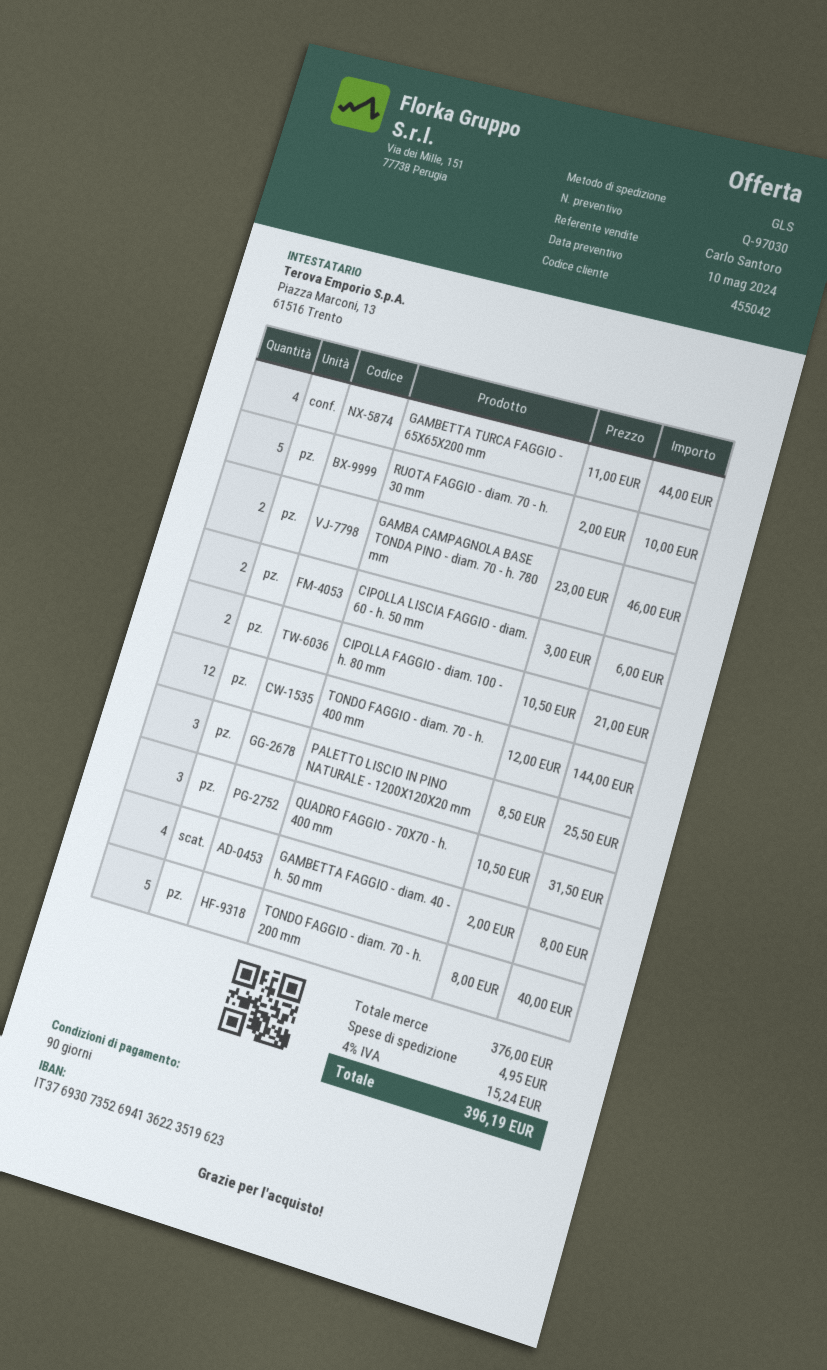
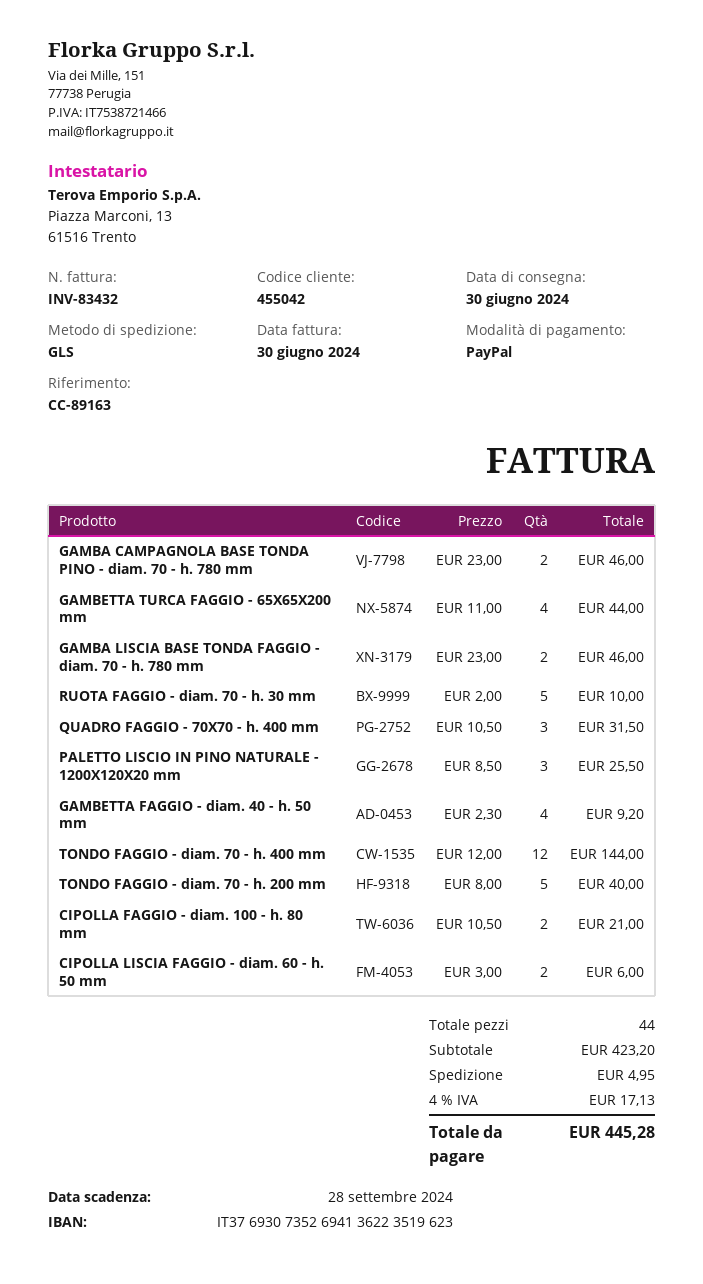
GAMBETTA FAGGIO - diam. 40 - h. 50 mm: 4 x 2.00 = 8.00 -> 4 x 2.30 = 9.20
GAMBA LISCIA BASE TONDA FAGGIO - diam. 70 - h. 780 mm: none -> 2 x 23.00 = 46.00
subtotal: 376.00 -> 423.20
tax: 4% = 15.24 -> 4% = 17.13
total: 396.19 -> 445.28

